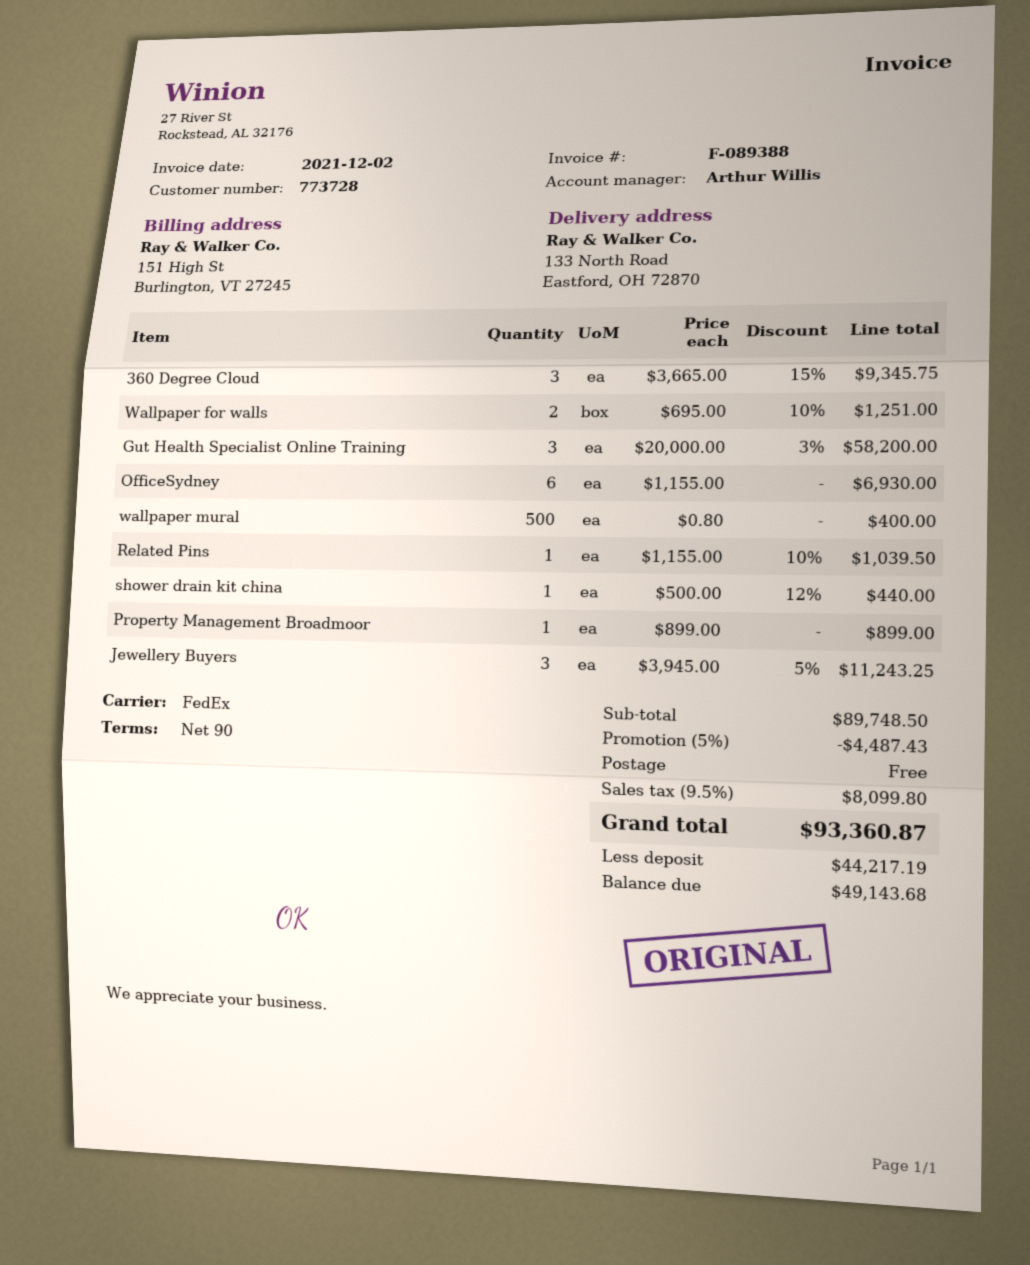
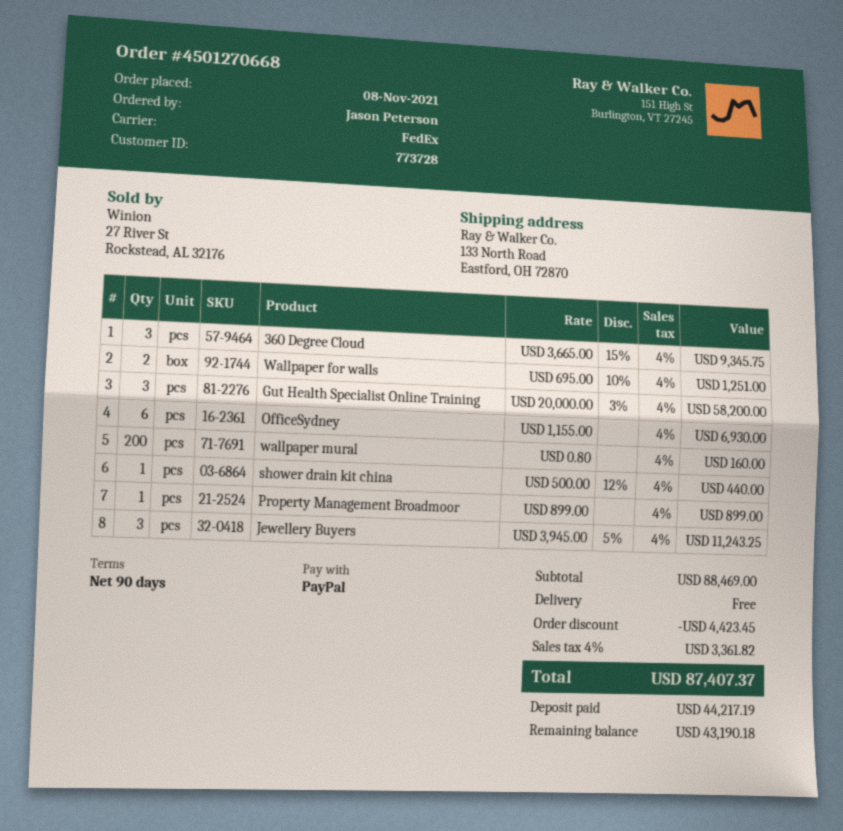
wallpaper mural: 500 x 0.80 = 400.00 -> 200 x 0.80 = 160.00
Related Pins: 1 x 1155.00 - 10% = 1039.50 -> none
subtotal: 89748.50 -> 88469.00
discount: 4487.43 -> 4423.45
tax: 9.5% = 8099.80 -> 4% = 3361.82
total: 93360.87 -> 87407.37
balance: 49143.68 -> 43190.18

